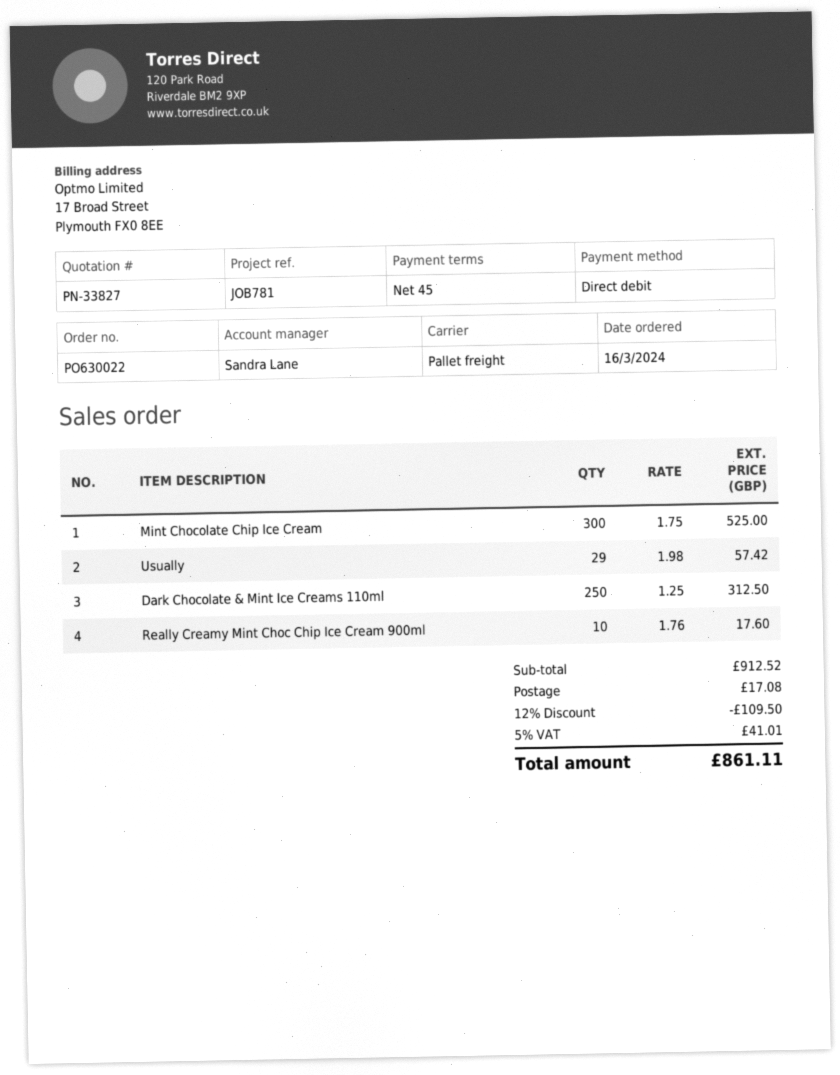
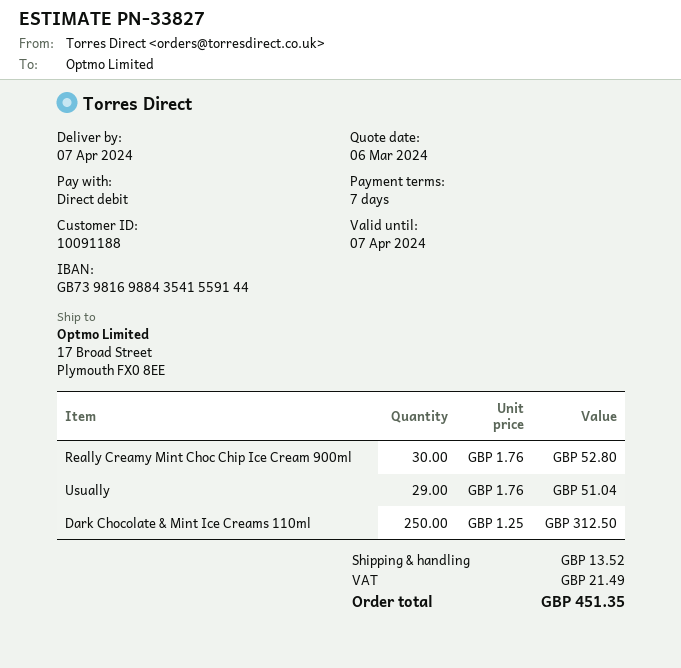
payment terms: 45 days -> 7 days
Mint Chocolate Chip Ice Cream: 300 x 1.75 = 525.00 -> none
Usually: 29 x 1.98 = 57.42 -> 29 x 1.76 = 51.04
Really Creamy Mint Choc Chip Ice Cream 900ml: 10 x 1.76 = 17.60 -> 30 x 1.76 = 52.80
discount: 12% = 109.50 -> none
shipping: 17.08 -> 13.52
tax: 41.01 -> 21.49
total: 861.11 -> 451.35

